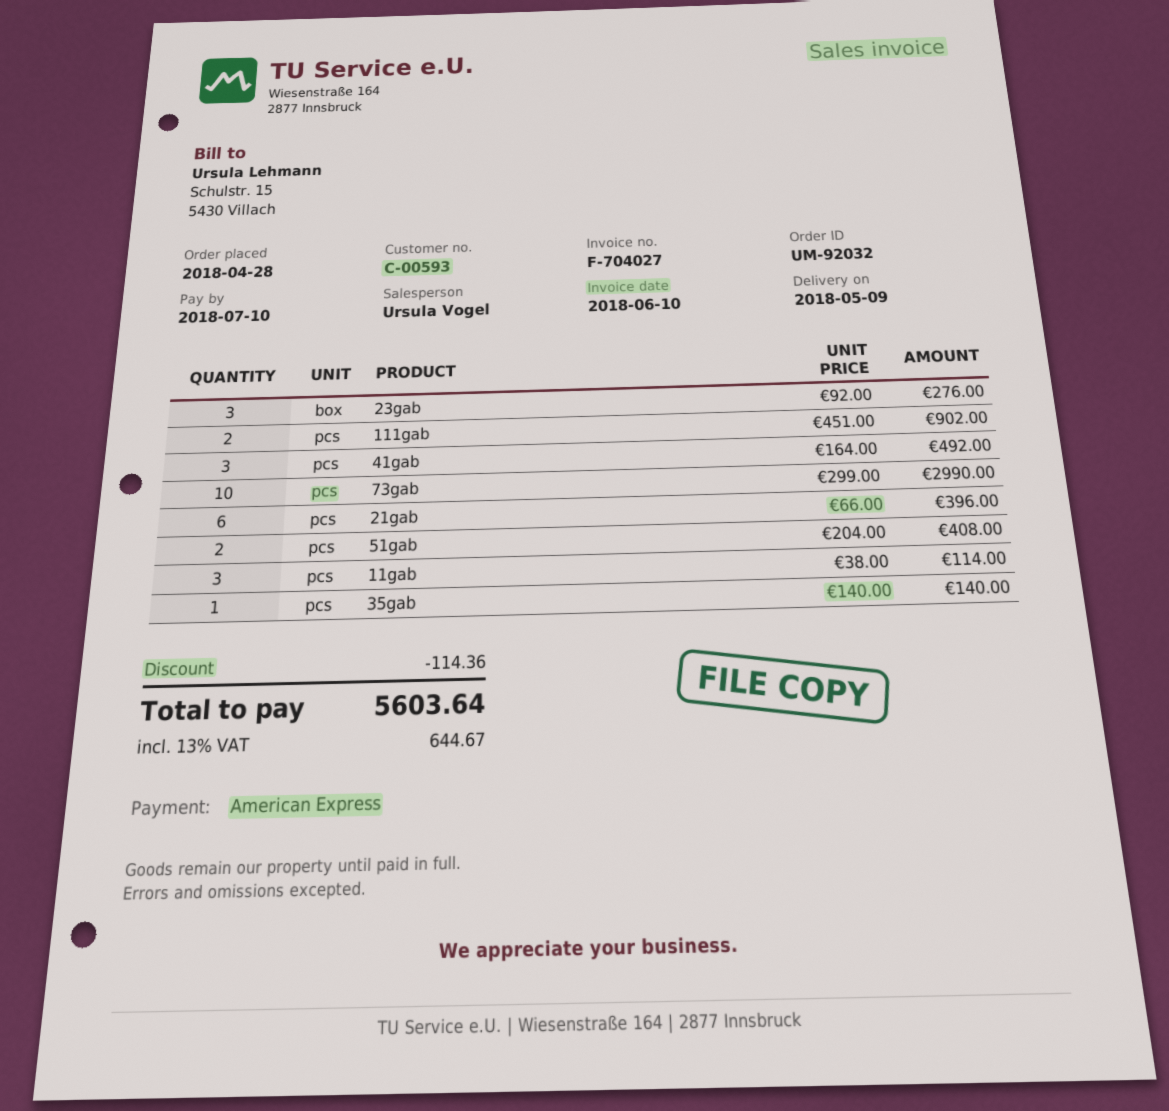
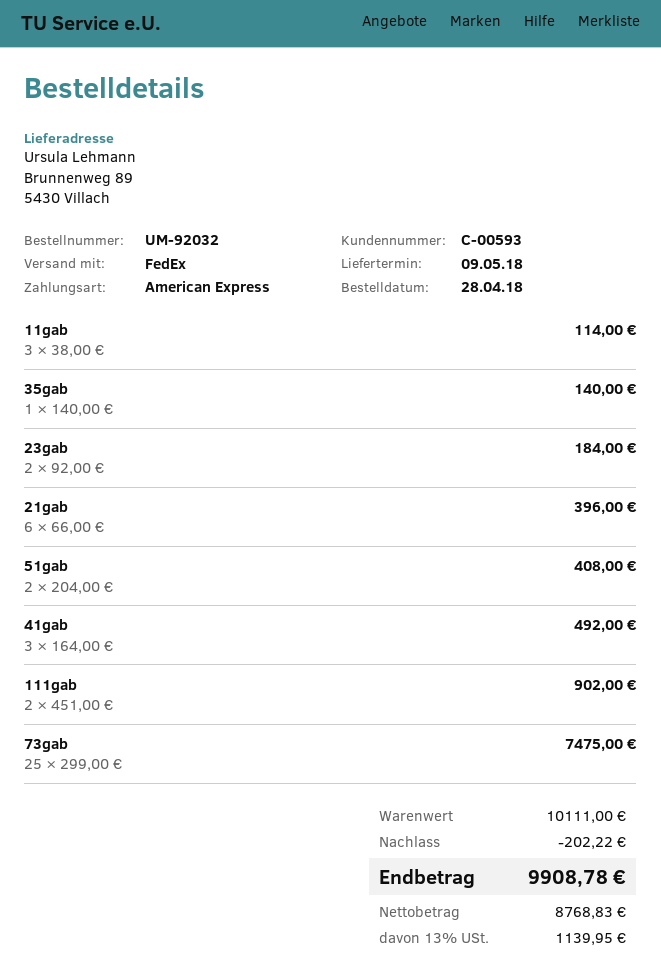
23gab: 3 x 92.00 = 276.00 -> 2 x 92.00 = 184.00
73gab: 10 x 299.00 = 2990.00 -> 25 x 299.00 = 7475.00
discount: 114.36 -> 202.22
tax: 13% = 644.67 -> 13% = 1139.95
total: 5603.64 -> 9908.78

